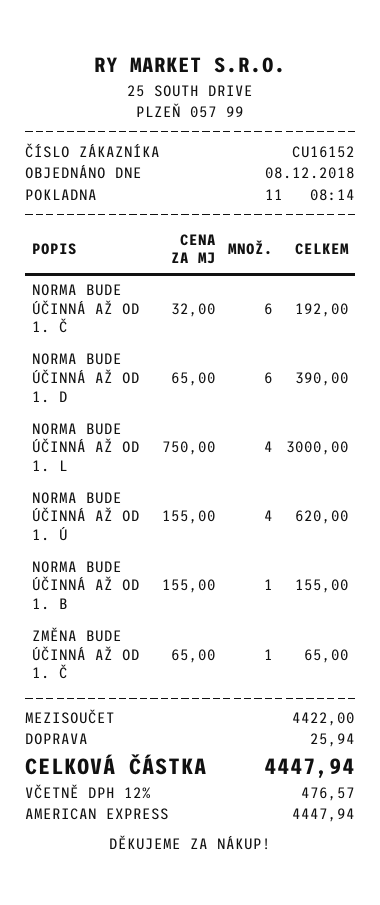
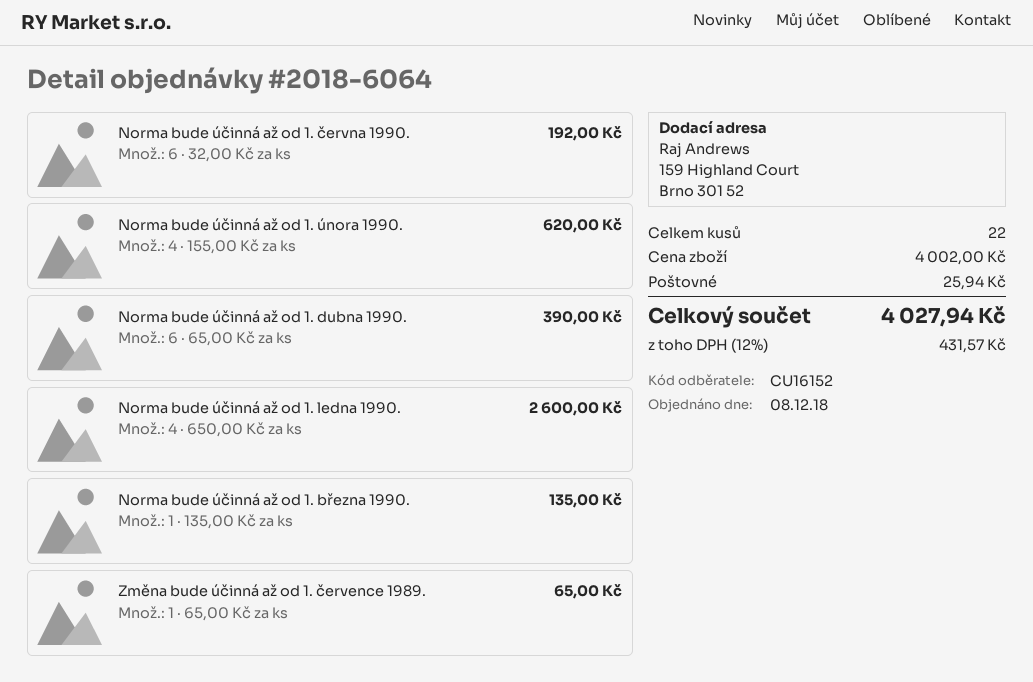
NORMA BUDE ÚČINNÁ AŽ OD 1. L: 4 x 750.00 = 3000.00 -> 4 x 650.00 = 2600.00
NORMA BUDE ÚČINNÁ AŽ OD 1. B: 1 x 155.00 = 155.00 -> 1 x 135.00 = 135.00
subtotal: 4422.00 -> 4002.00
tax: 12% = 476.57 -> 12% = 431.57
total: 4447.94 -> 4027.94

